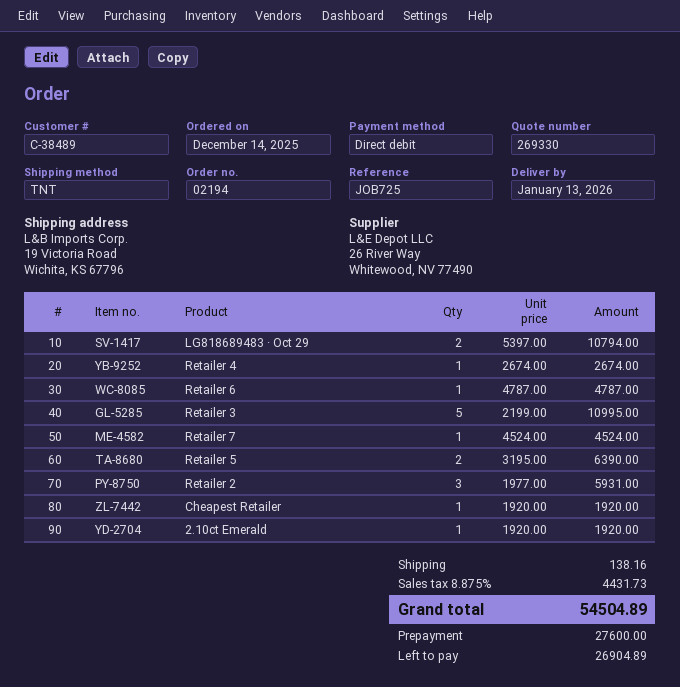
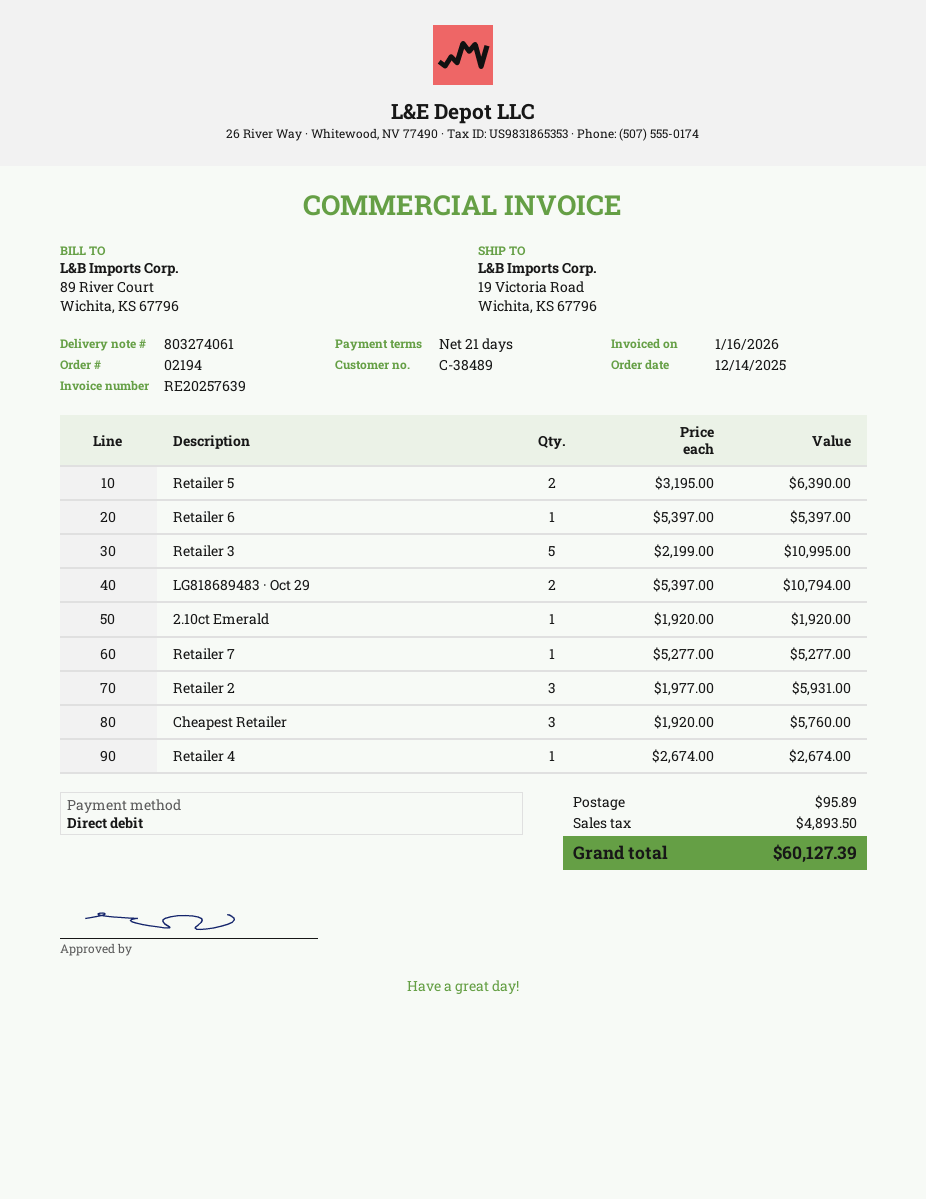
Retailer 6: 1 x 4787.00 = 4787.00 -> 1 x 5397.00 = 5397.00
Retailer 7: 1 x 4524.00 = 4524.00 -> 1 x 5277.00 = 5277.00
Cheapest Retailer: 1 x 1920.00 = 1920.00 -> 3 x 1920.00 = 5760.00
shipping: 138.16 -> 95.89
tax: 4431.73 -> 4893.50
total: 54504.89 -> 60127.39

